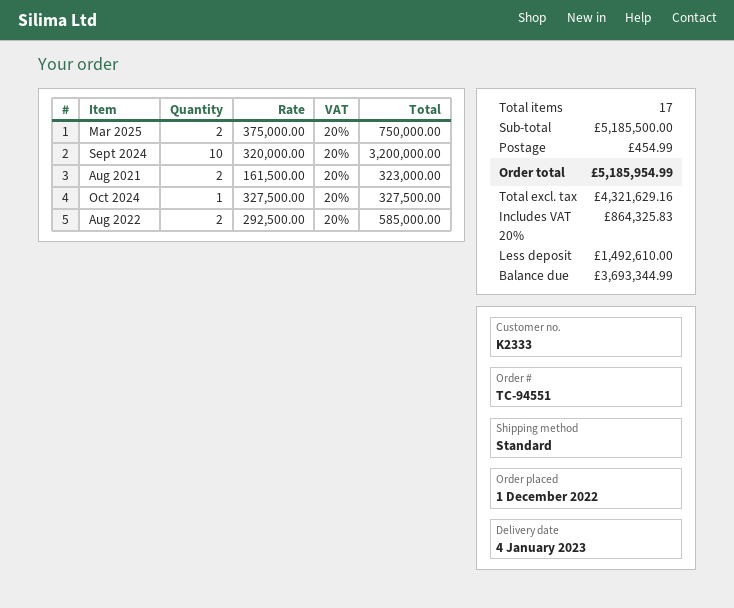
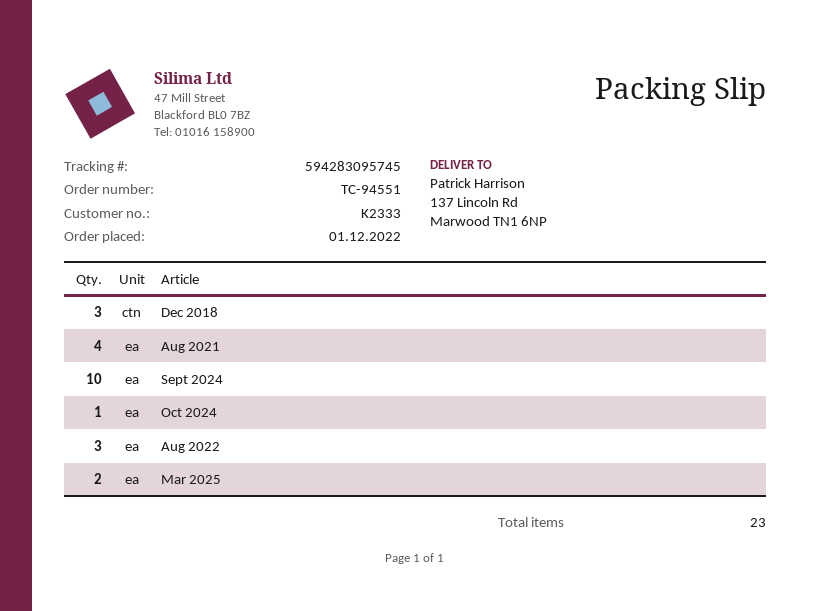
Aug 2021: 2 -> 4
Aug 2022: 2 -> 3
Dec 2018: none -> 3
total quantity: 17 -> 23

